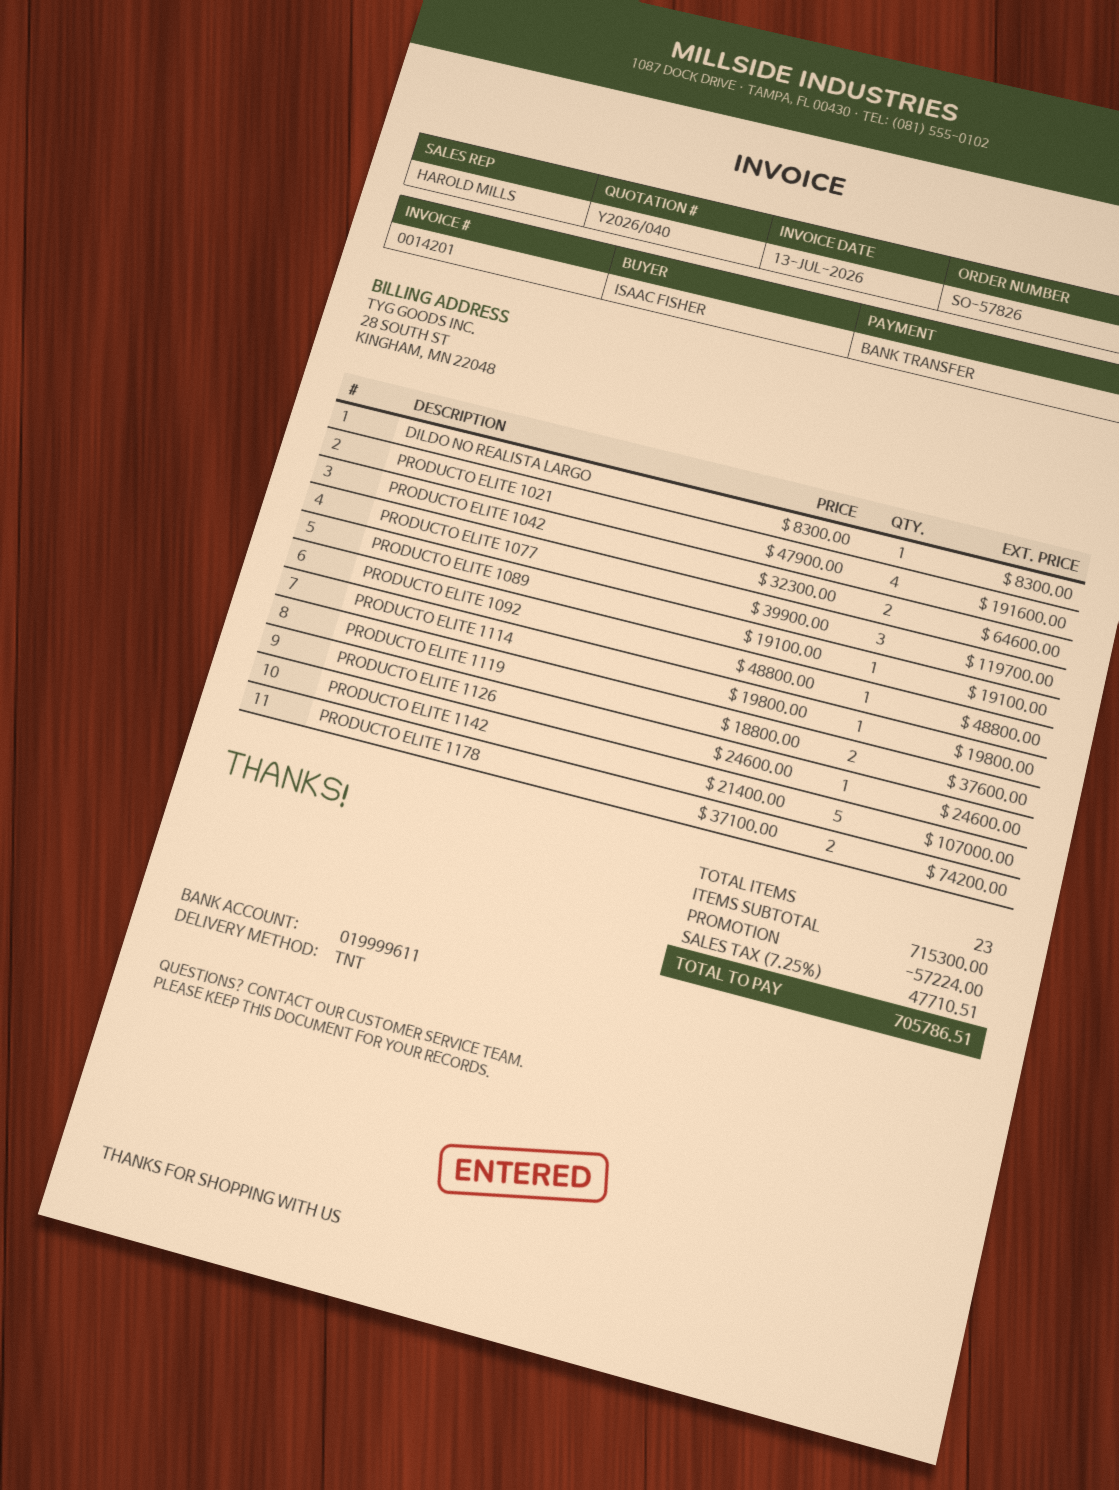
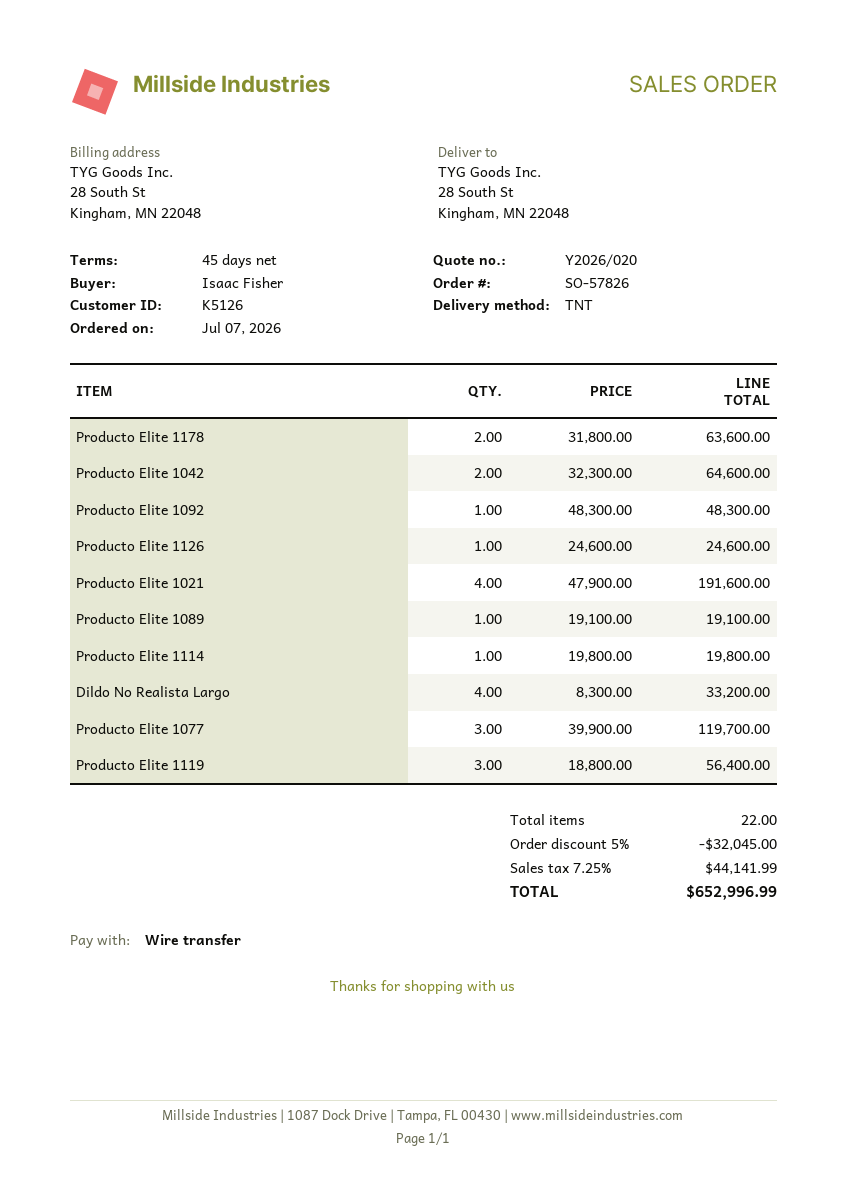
quote number: Y2026/040 -> Y2026/020
DILDO NO REALISTA LARGO: 1 x 8300.00 = 8300.00 -> 4 x 8300.00 = 33200.00
PRODUCTO ELITE 1092: 1 x 48800.00 = 48800.00 -> 1 x 48300.00 = 48300.00
PRODUCTO ELITE 1119: 2 x 18800.00 = 37600.00 -> 3 x 18800.00 = 56400.00
PRODUCTO ELITE 1142: 5 x 21400.00 = 107000.00 -> none
PRODUCTO ELITE 1178: 2 x 37100.00 = 74200.00 -> 2 x 31800.00 = 63600.00
total quantity: 23 -> 22
discount: 57224.00 -> 32045.00
tax: 7.25% = 47710.51 -> 7.25% = 44141.99
total: 705786.51 -> 652996.99

